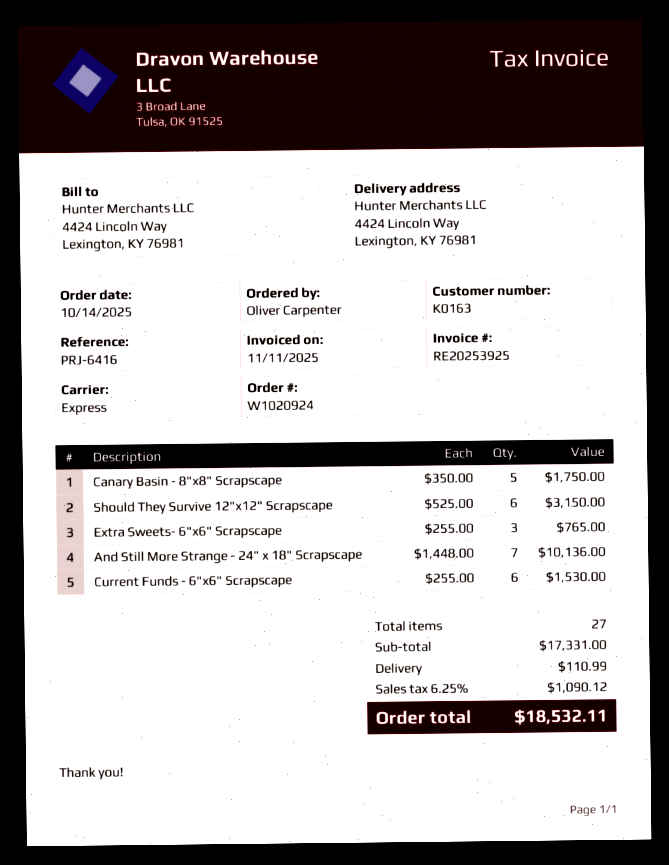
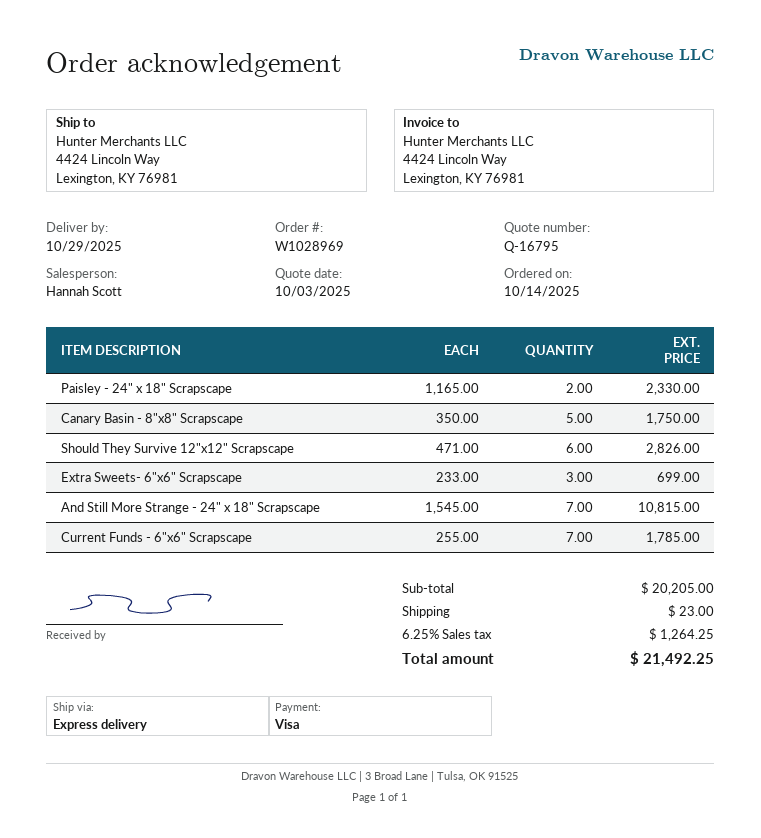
order number: W1020924 -> W1028969
Should They Survive 12"x12" Scrapscape: 6 x 525.00 = 3150.00 -> 6 x 471.00 = 2826.00
Extra Sweets- 6"x6" Scrapscape: 3 x 255.00 = 765.00 -> 3 x 233.00 = 699.00
And Still More Strange - 24" x 18" Scrapscape: 7 x 1448.00 = 10136.00 -> 7 x 1545.00 = 10815.00
Current Funds - 6"x6" Scrapscape: 6 x 255.00 = 1530.00 -> 7 x 255.00 = 1785.00
Paisley - 24" x 18" Scrapscape: none -> 2 x 1165.00 = 2330.00
subtotal: 17331.00 -> 20205.00
shipping: 110.99 -> 23.00
tax: 6.25% = 1090.12 -> 6.25% = 1264.25
total: 18532.11 -> 21492.25

